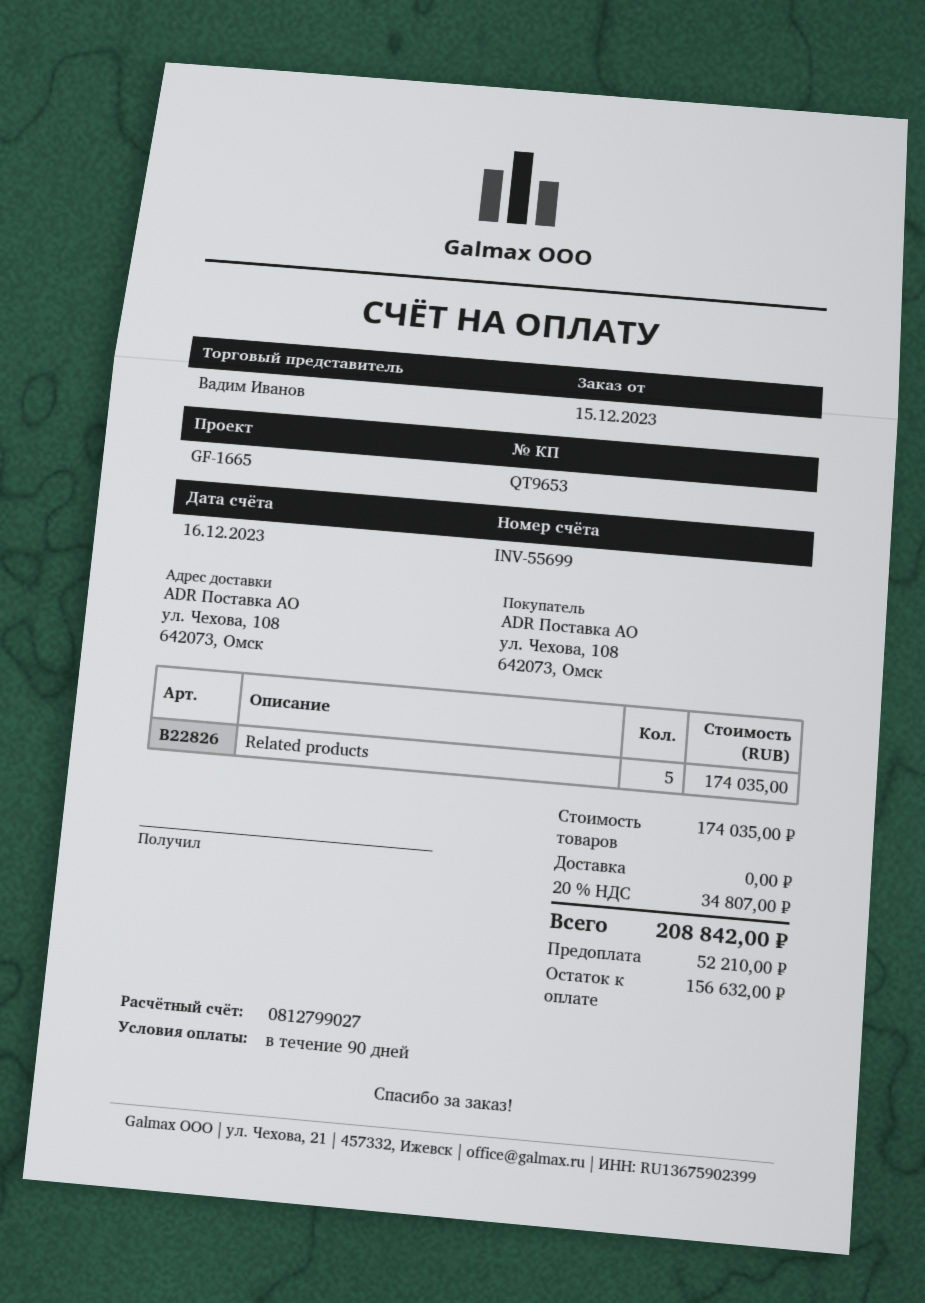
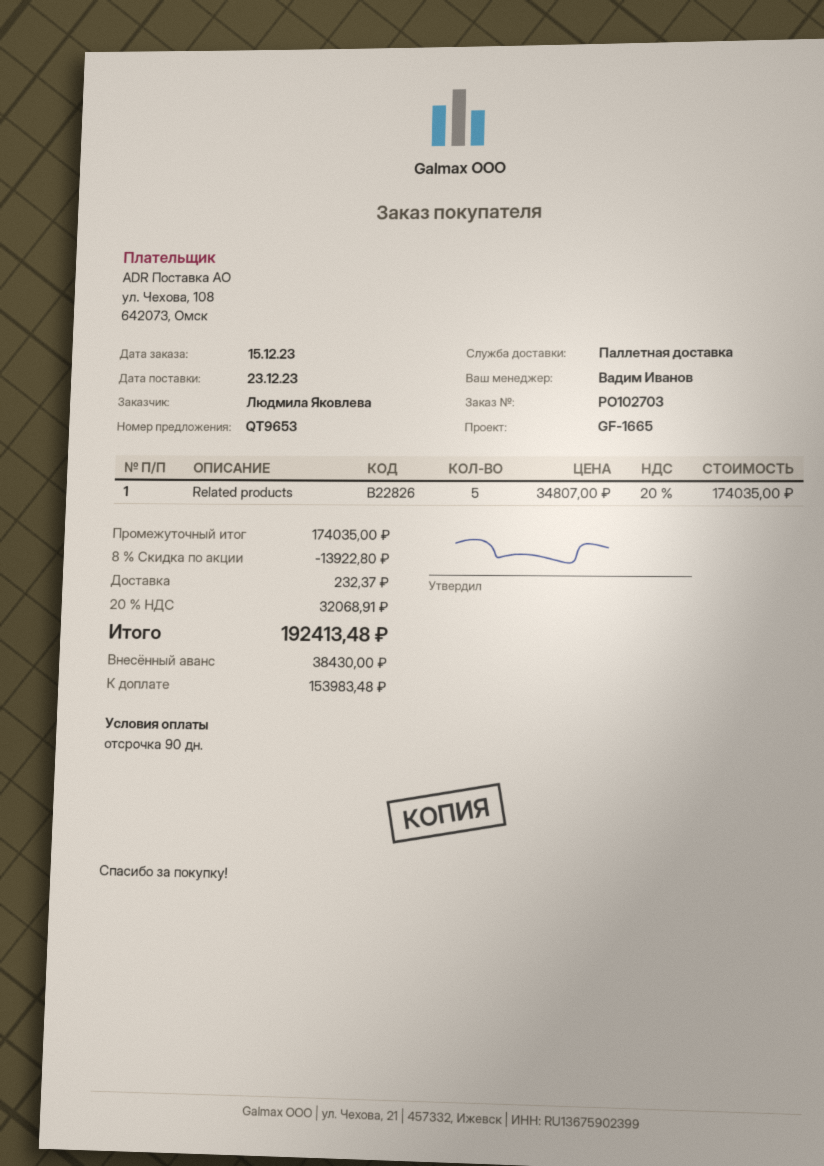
discount: none -> 8% = 13922.80
shipping: 0.00 -> 232.37
tax: 20% = 34807.00 -> 20% = 32068.91
total: 208842.00 -> 192413.48
deposit: 52210.00 -> 38430.00
balance: 156632.00 -> 153983.48

